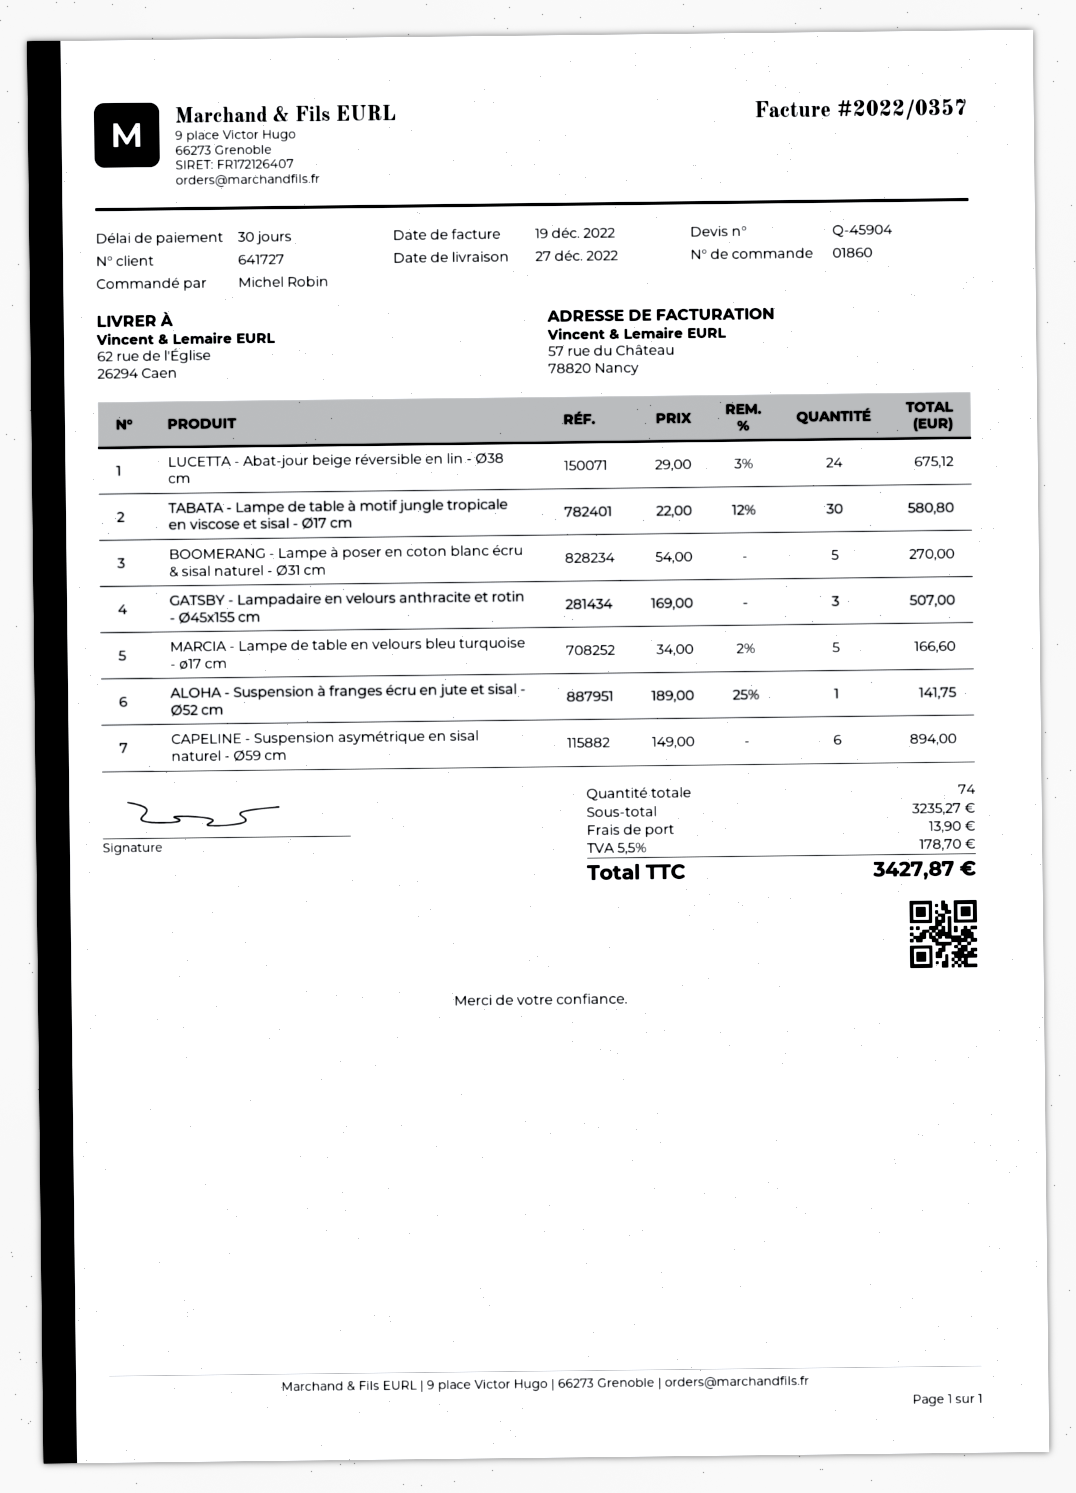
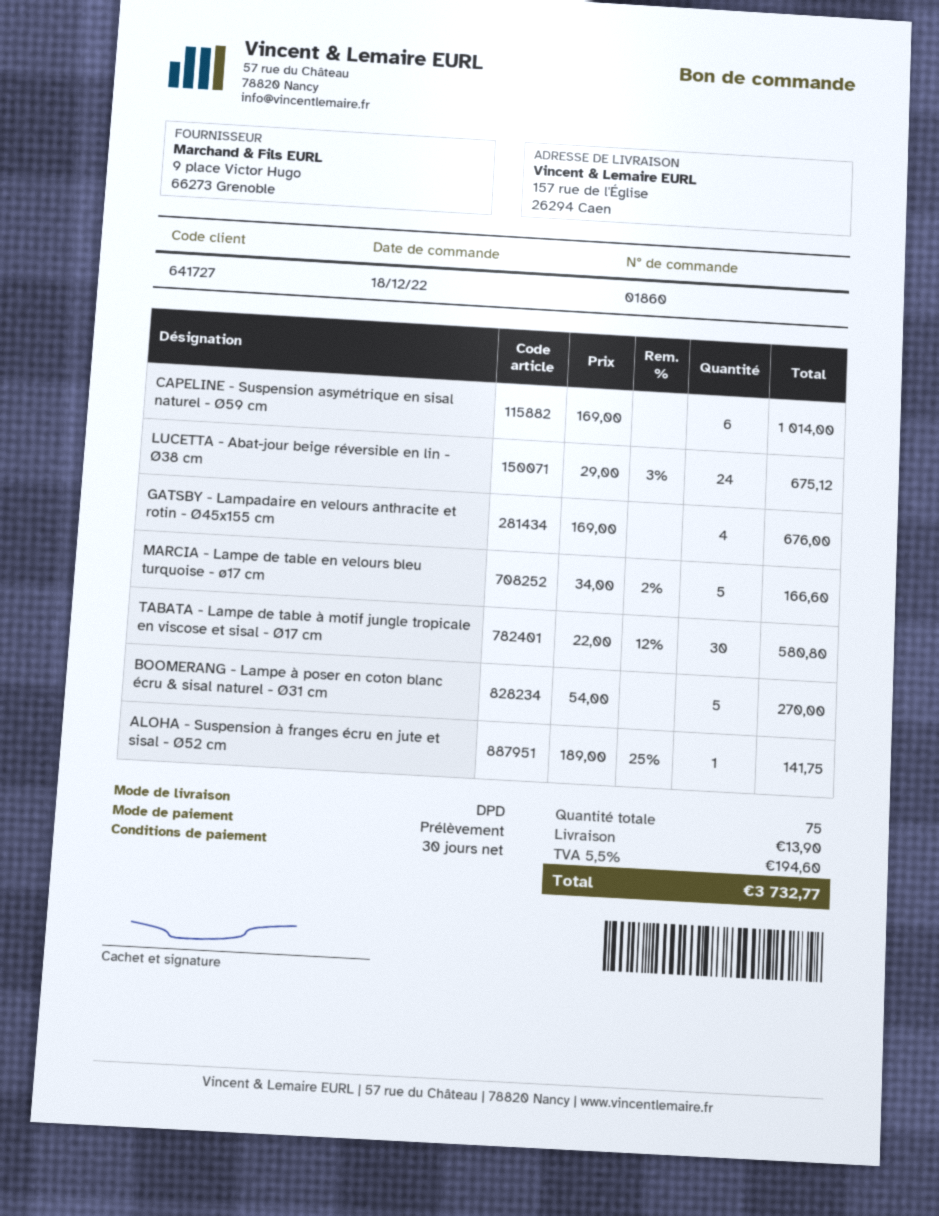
ship to: 62 rue de l'Église, 26294 Caen -> 157 rue de l'Église, 26294 Caen
GATSBY - Lampadaire en velours anthracite et rotin - Ø45x155 cm: 3 x 169.00 = 507.00 -> 4 x 169.00 = 676.00
CAPELINE - Suspension asymétrique en sisal naturel - Ø59 cm: 6 x 149.00 = 894.00 -> 6 x 169.00 = 1014.00
total quantity: 74 -> 75
tax: 5.5% = 178.70 -> 5.5% = 194.60
total: 3427.87 -> 3732.77

